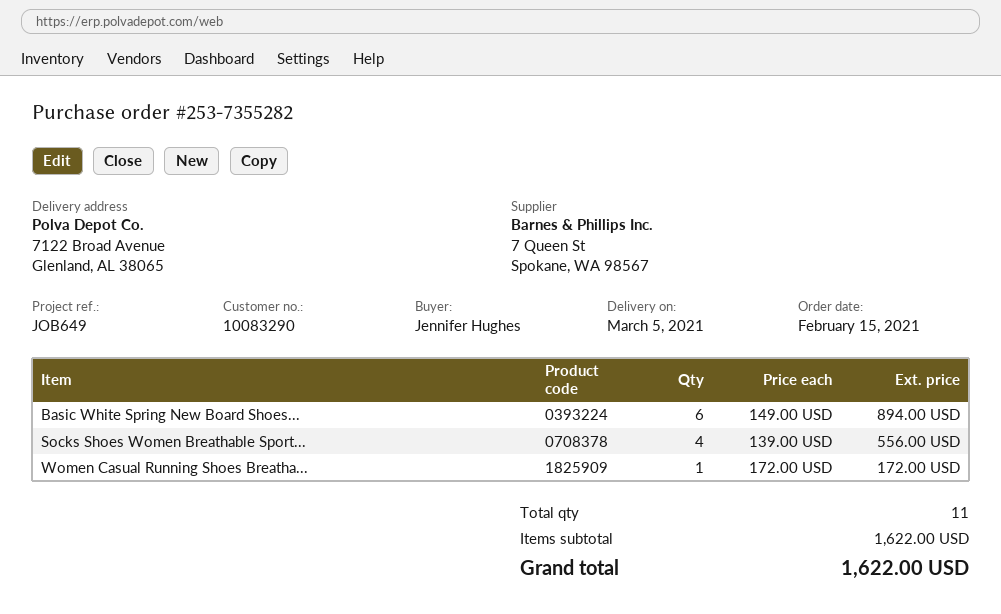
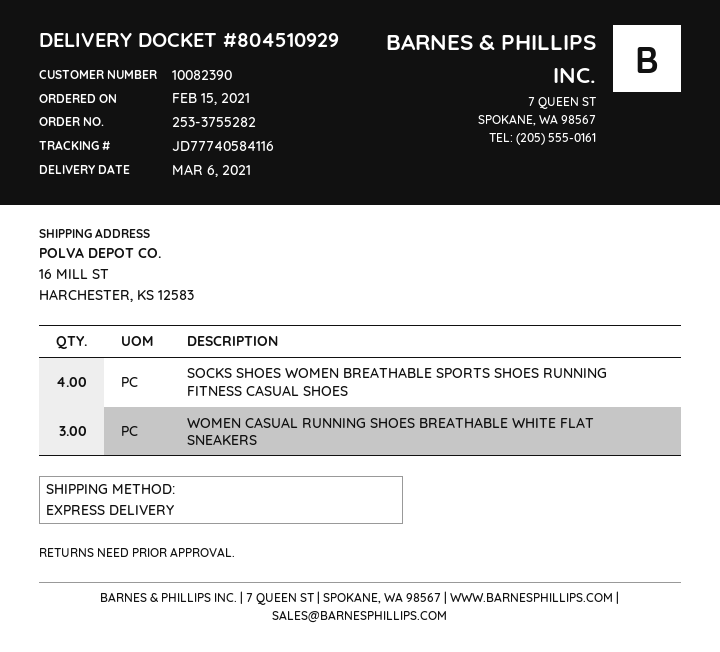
order number: 253-7355282 -> 253-3755282
delivery date: 2021-03-05 -> 2021-03-06
customer number: 10083290 -> 10082390
ship to: 7122 Broad Avenue, Glenland, AL 38065 -> 16 MILL ST, HARCHESTER, KS 12583
Basic White Spring New Board Shoes...: 6 -> none
Women Casual Running Shoes Breatha...: 1 -> 3

